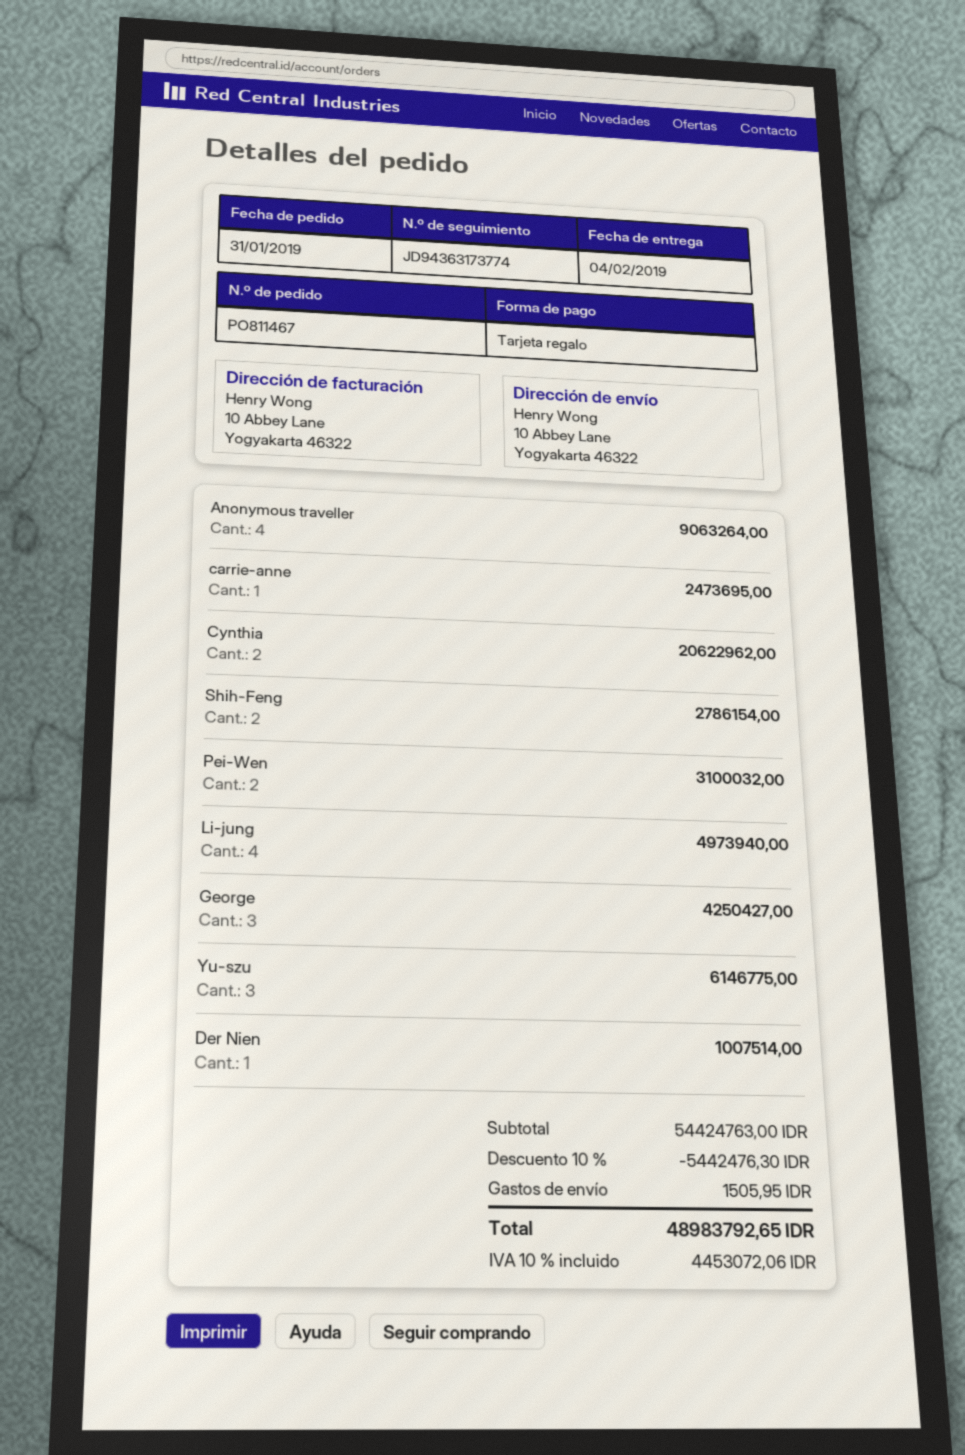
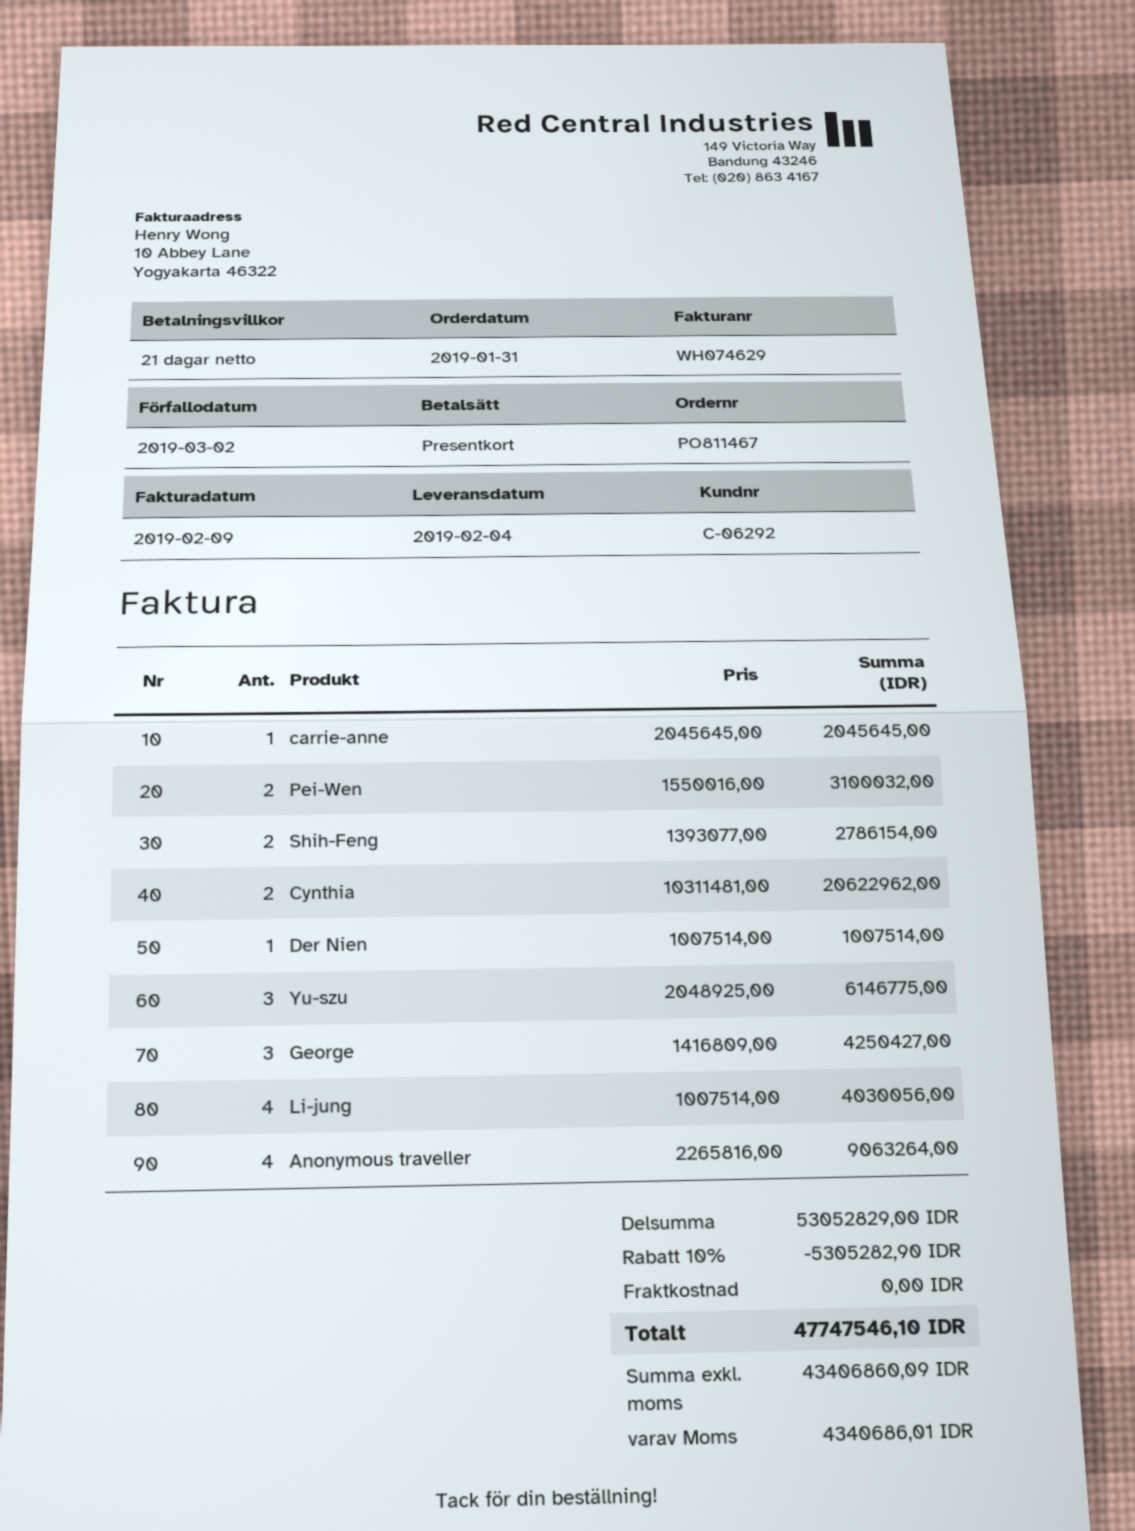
carrie-anne: 1 for 2473695.00 -> 1 for 2045645.00
Li-jung: 4 for 4973940.00 -> 4 for 4030056.00
subtotal: 54424763.00 -> 53052829.00
discount: 10% = 5442476.30 -> 10% = 5305282.90
shipping: 1505.95 -> 0.00
tax: 4453072.06 -> 4340686.01
total: 48983792.65 -> 47747546.10

